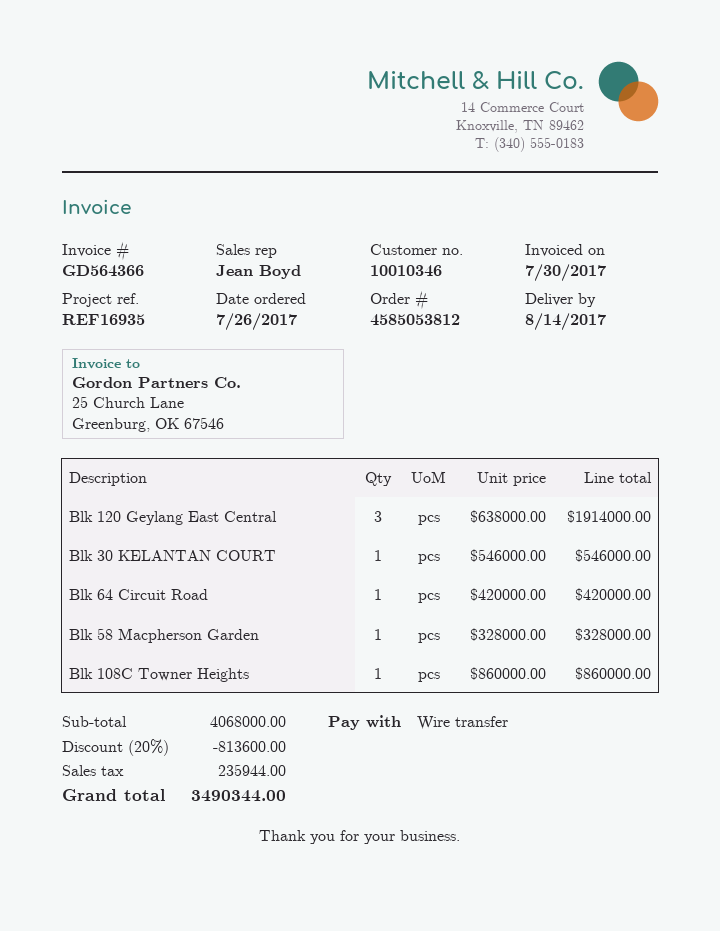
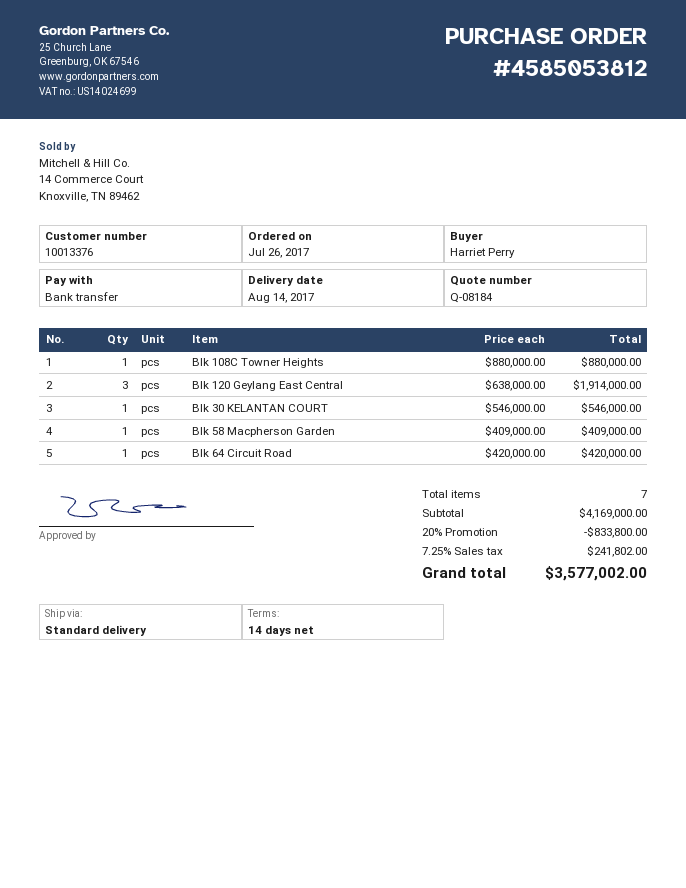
customer number: 10010346 -> 10013376
Blk 58 Macpherson Garden: 1 x 328000.00 = 328000.00 -> 1 x 409000.00 = 409000.00
Blk 108C Towner Heights: 1 x 860000.00 = 860000.00 -> 1 x 880000.00 = 880000.00
subtotal: 4068000.00 -> 4169000.00
discount: 20% = 813600.00 -> 20% = 833800.00
tax: 235944.00 -> 241802.00
total: 3490344.00 -> 3577002.00

